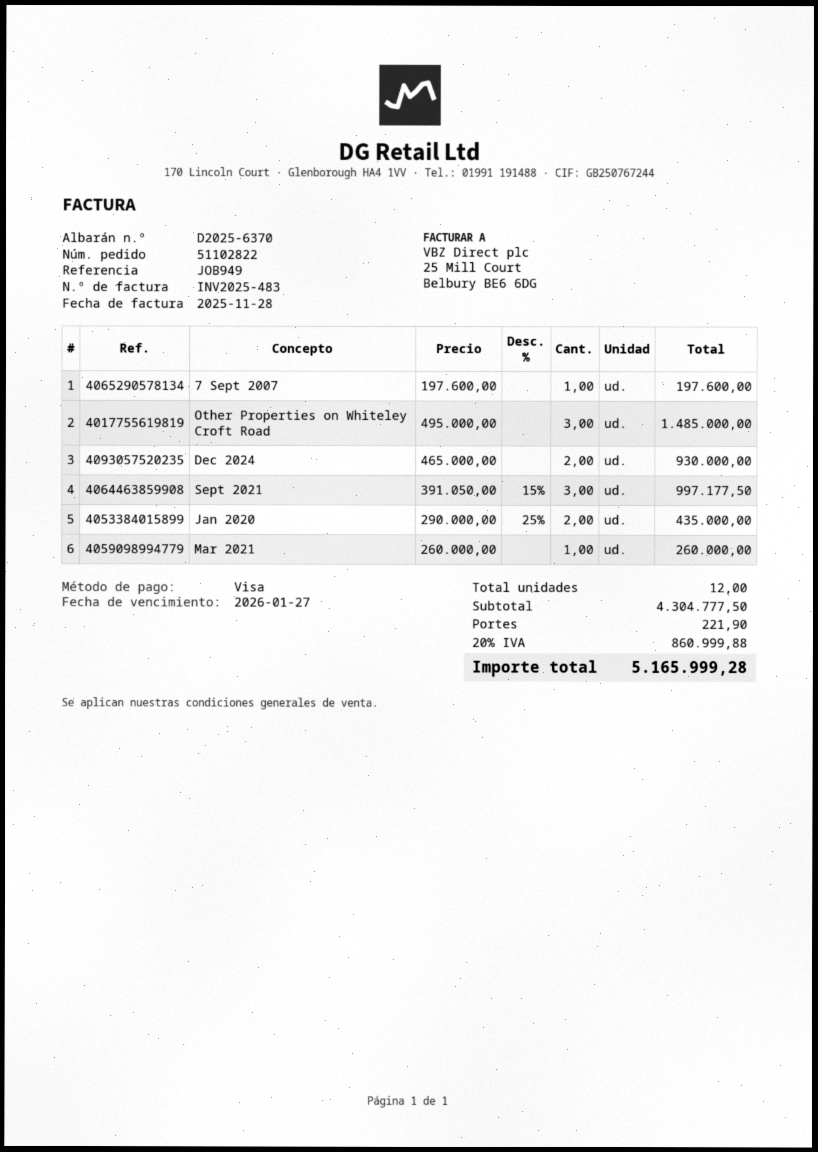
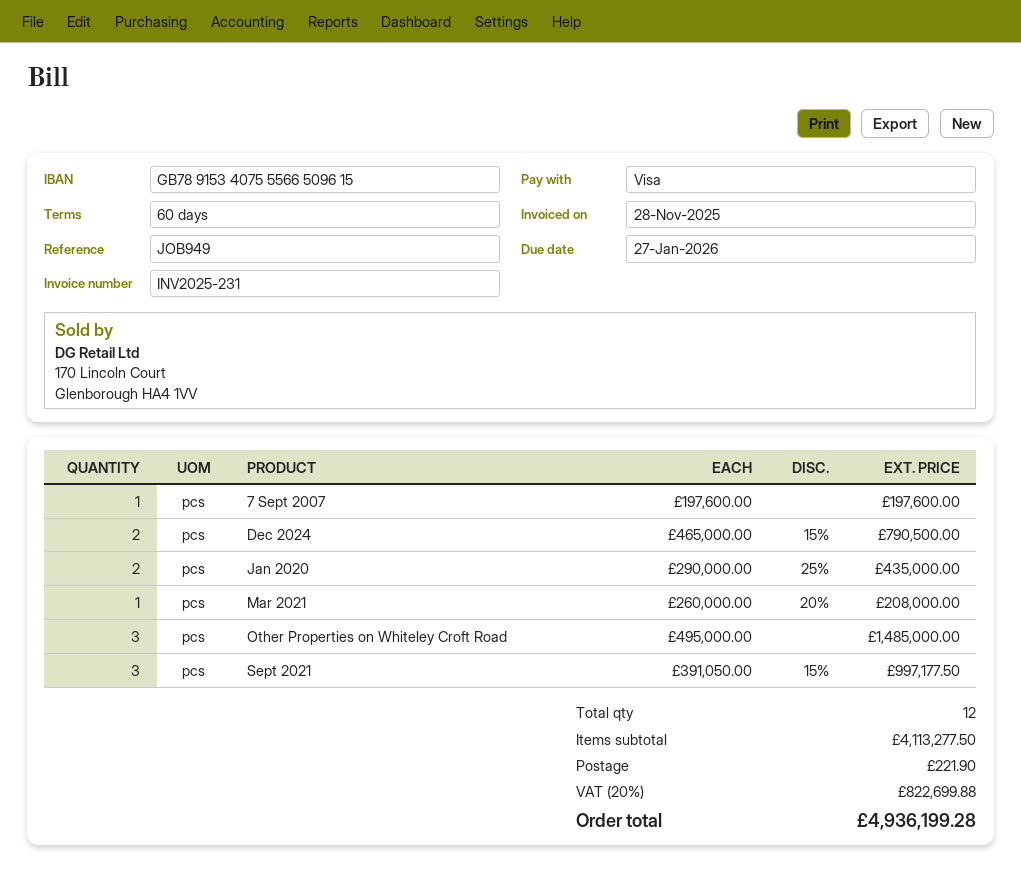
invoice number: INV2025-483 -> INV2025-231
Dec 2024: 2 x 465000.00 = 930000.00 -> 2 x 465000.00 - 15% = 790500.00
Mar 2021: 1 x 260000.00 = 260000.00 -> 1 x 260000.00 - 20% = 208000.00
subtotal: 4304777.50 -> 4113277.50
tax: 20% = 860999.88 -> 20% = 822699.88
total: 5165999.28 -> 4936199.28

